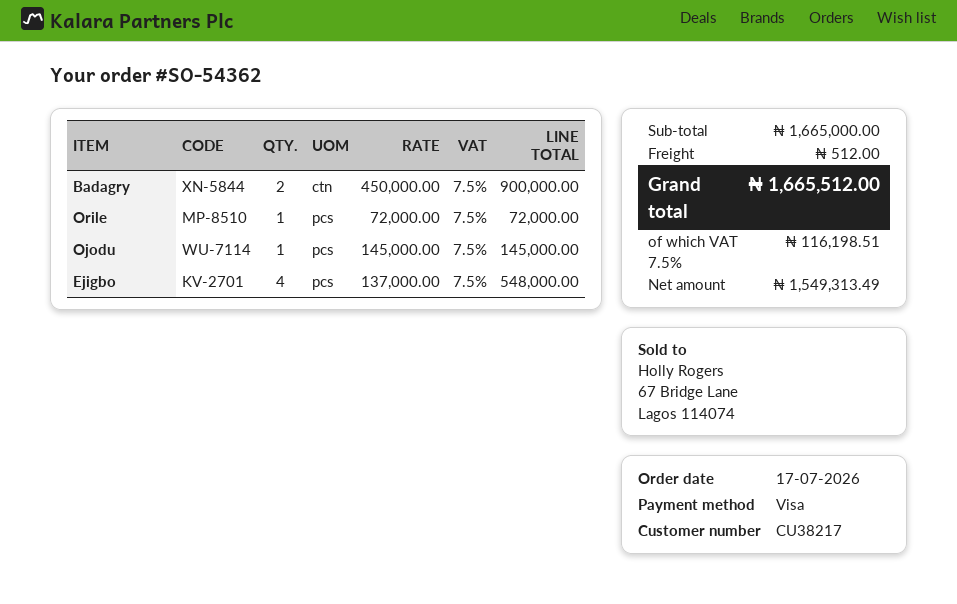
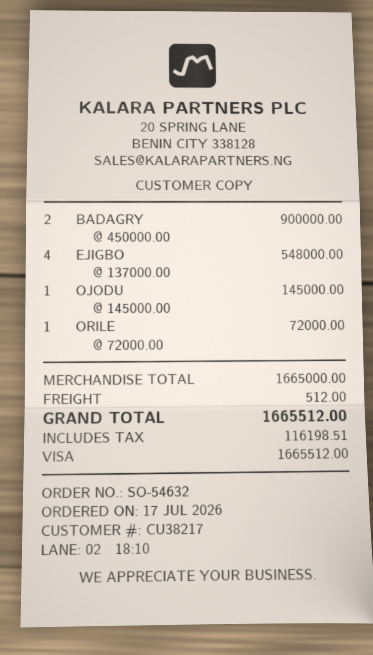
order number: SO-54362 -> SO-54632

